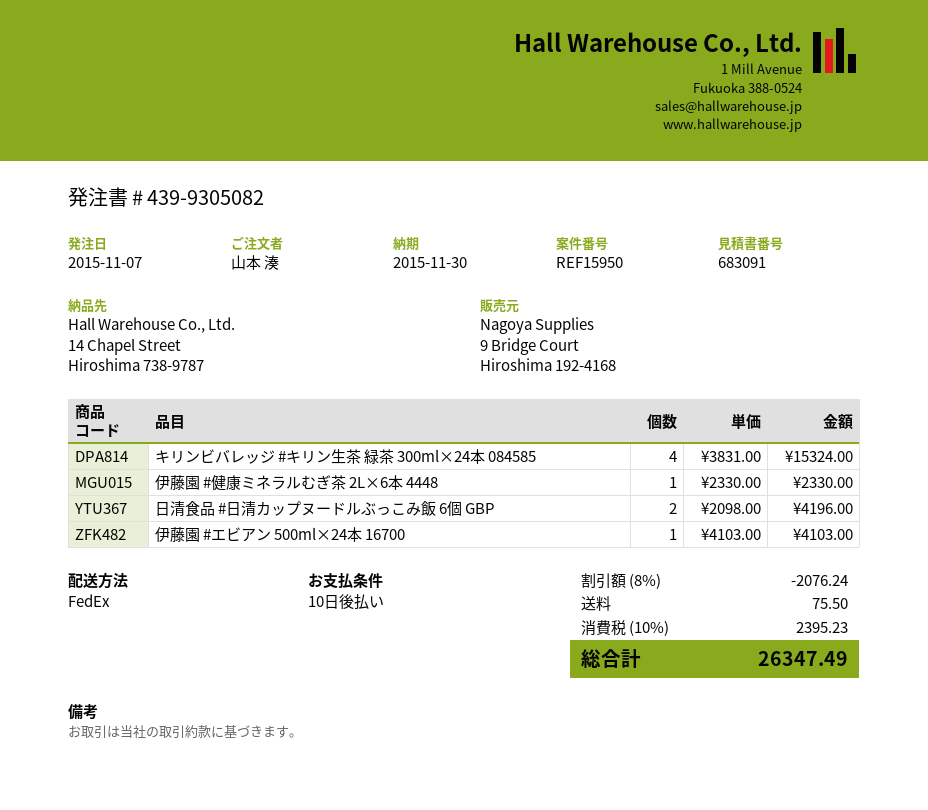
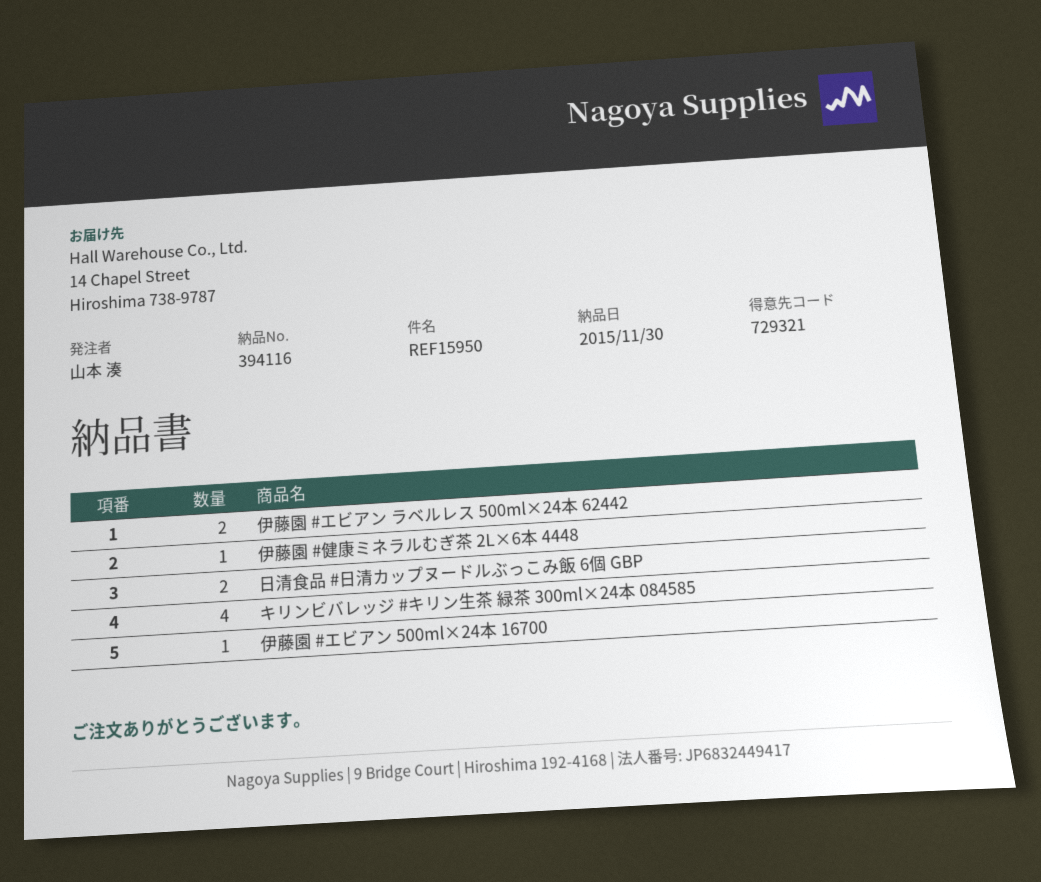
伊藤園 #エビアン ラベルレス 500ml×24本 62442: none -> 2

